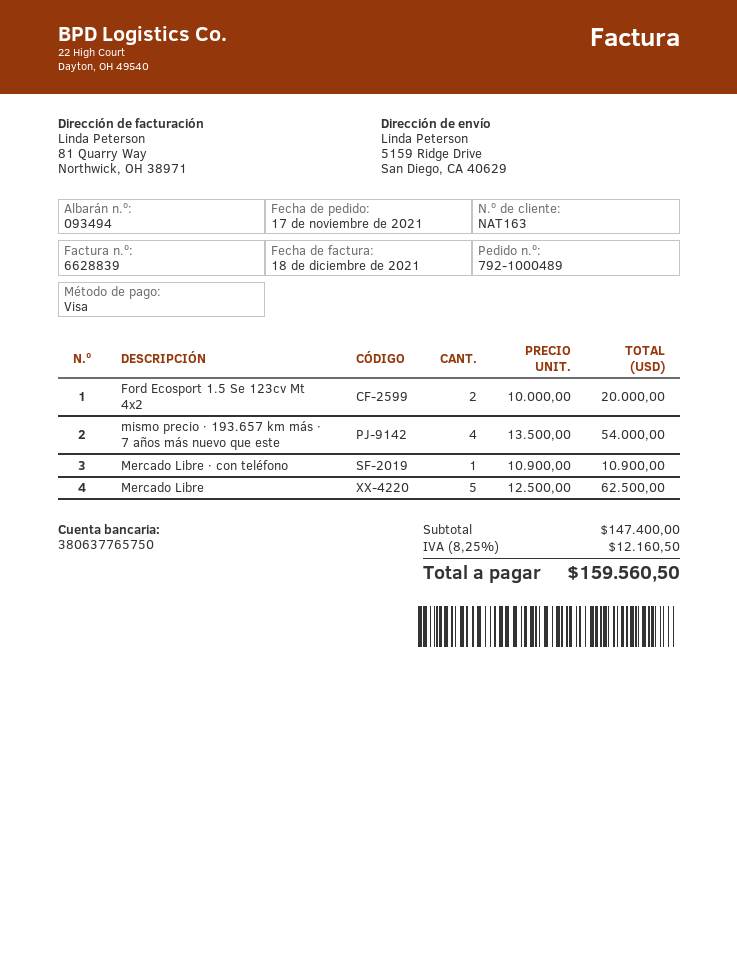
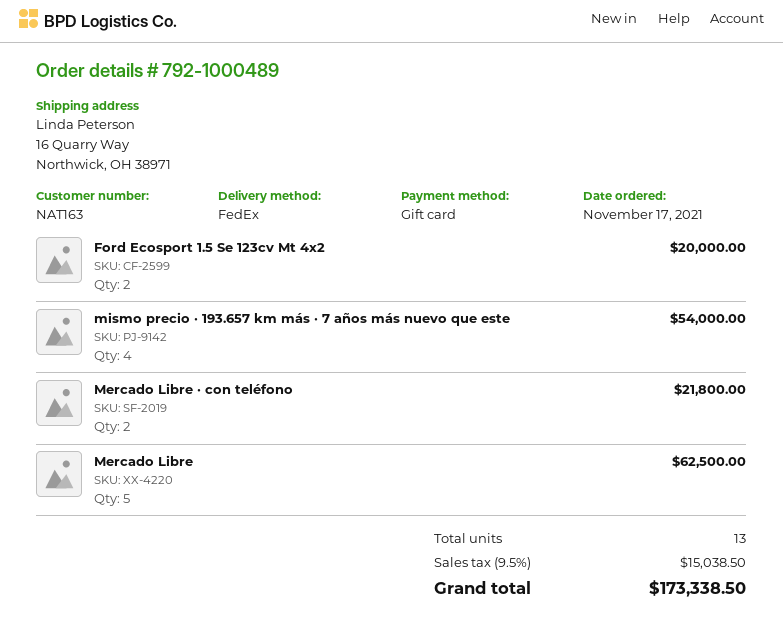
payment method: Visa -> gift card
ship to: 5159 Ridge Drive, San Diego, CA 40629 -> 16 Quarry Way, Northwick, OH 38971
Mercado Libre · con teléfono: 1 for 10900.00 -> 2 for 21800.00
tax: 8.25% = 12160.50 -> 9.5% = 15038.50
total: 159560.50 -> 173338.50

